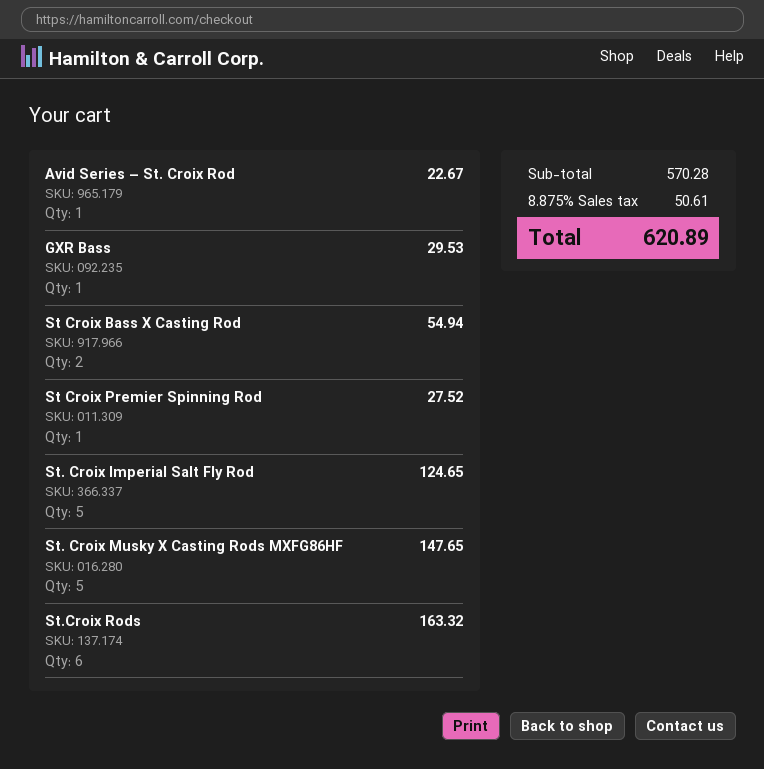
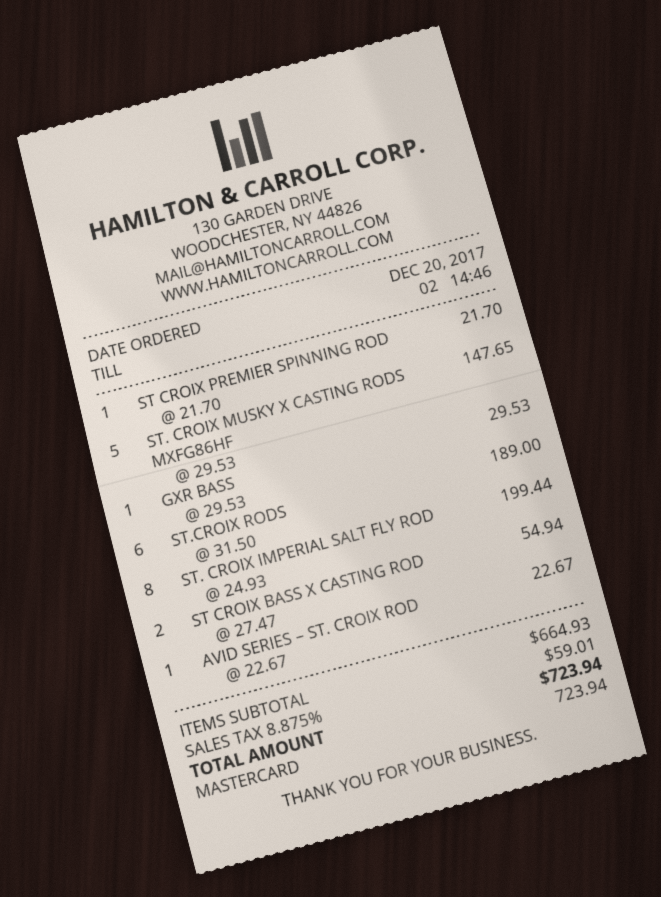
St Croix Premier Spinning Rod: 1 for 27.52 -> 1 for 21.70
St. Croix Imperial Salt Fly Rod: 5 for 124.65 -> 8 for 199.44
St.Croix Rods: 6 for 163.32 -> 6 for 189.00
subtotal: 570.28 -> 664.93
tax: 8.875% = 50.61 -> 8.875% = 59.01
total: 620.89 -> 723.94

